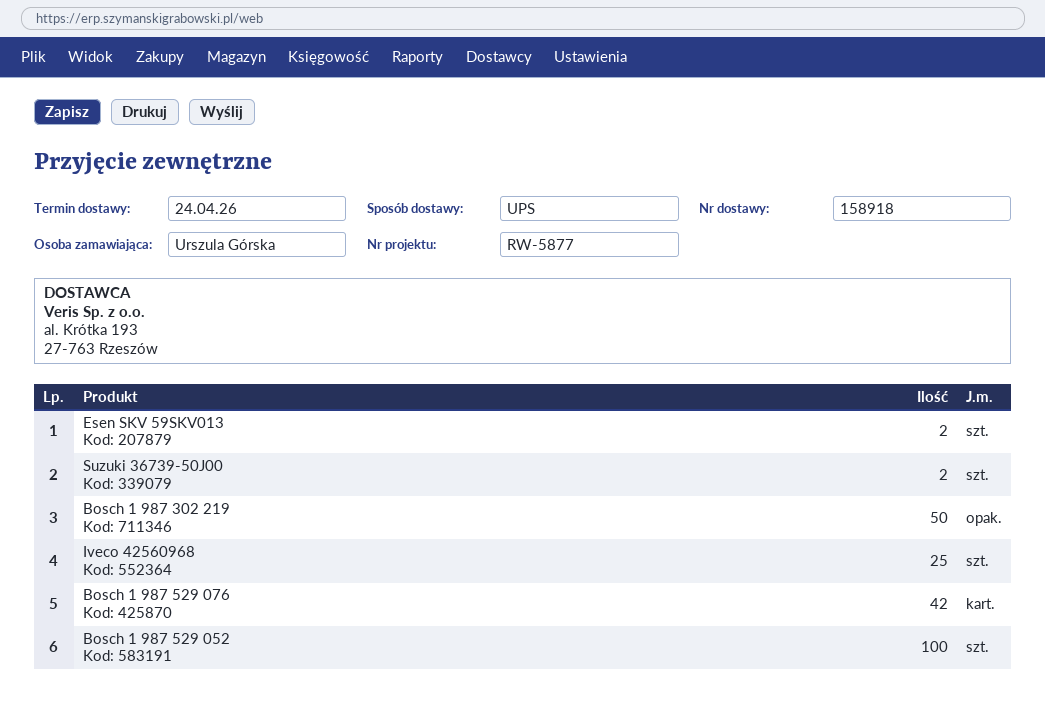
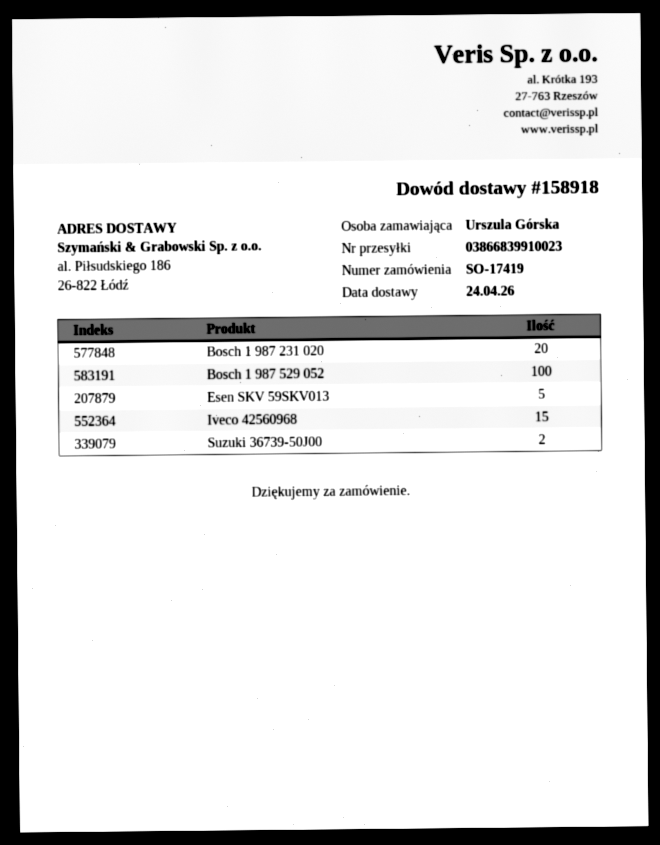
Esen SKV 59SKV013: 2 -> 5
Bosch 1 987 302 219: 50 -> none
Iveco 42560968: 25 -> 15
Bosch 1 987 529 076: 42 -> none
Bosch 1 987 231 020: none -> 20

